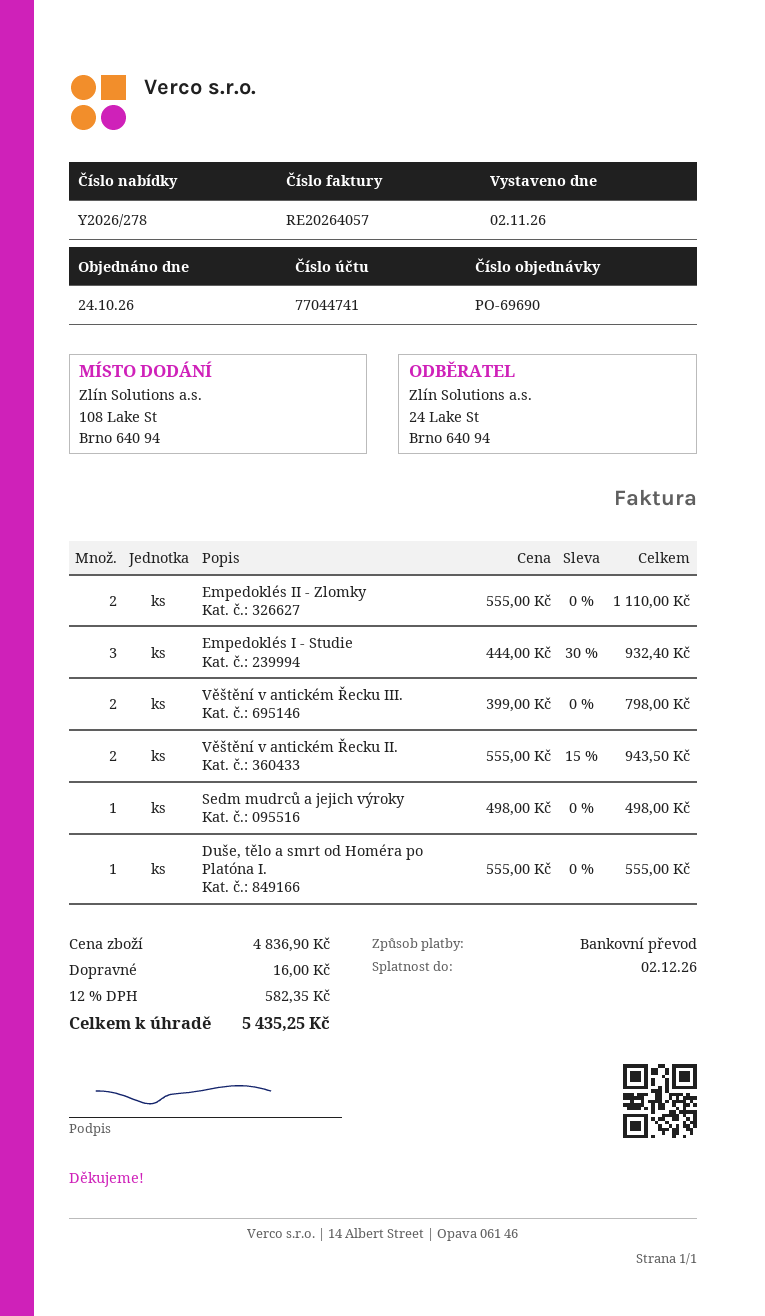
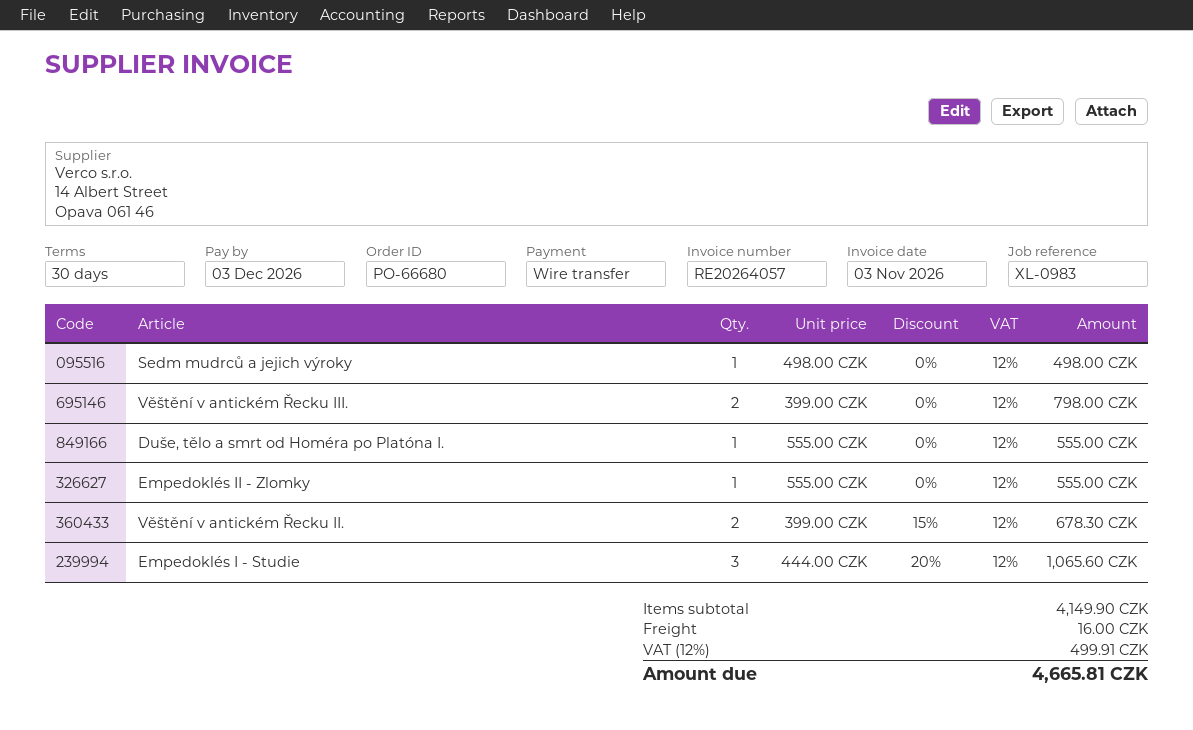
order number: PO-69690 -> PO-66680
invoice date: 2026-11-02 -> 2026-11-03
due date: 2026-12-02 -> 2026-12-03
Empedoklés II - Zlomky: 2 x 555.00 = 1110.00 -> 1 x 555.00 = 555.00
Empedoklés I - Studie: 3 x 444.00 - 30% = 932.40 -> 3 x 444.00 - 20% = 1065.60
Věštění v antickém Řecku II.: 2 x 555.00 - 15% = 943.50 -> 2 x 399.00 - 15% = 678.30
subtotal: 4836.90 -> 4149.90
tax: 12% = 582.35 -> 12% = 499.91
total: 5435.25 -> 4665.81

